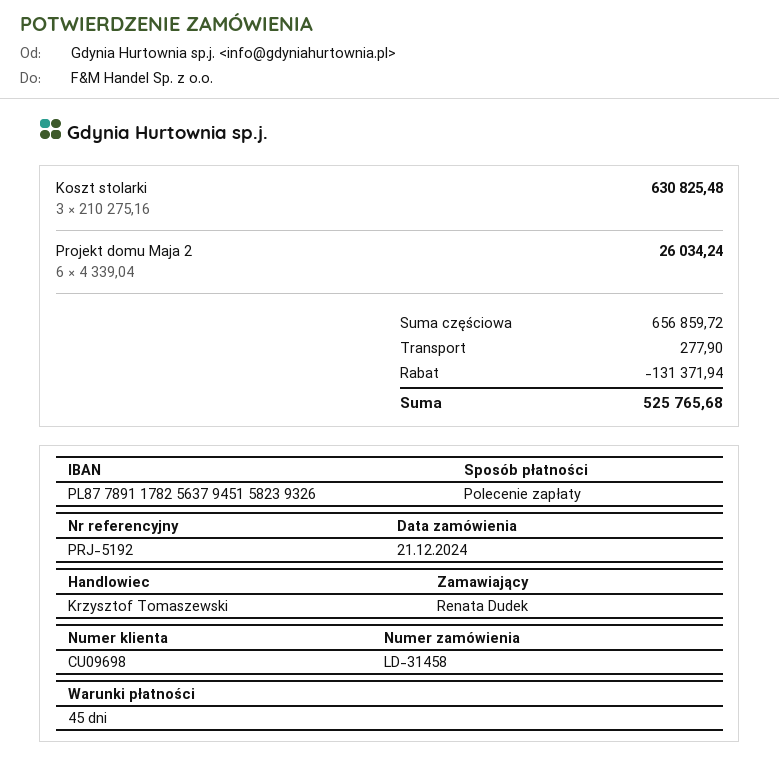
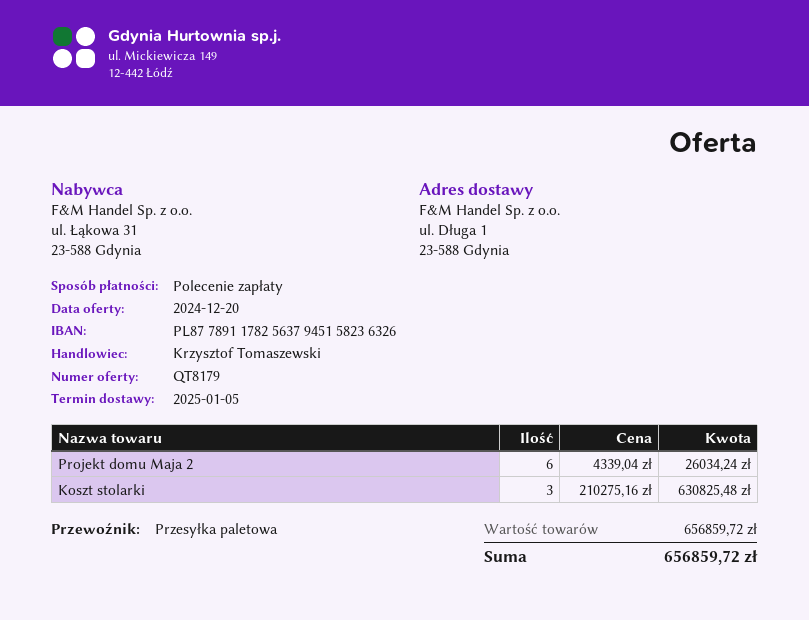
bank account: PL87789117825637945158239326 -> PL87789117825637945158236326
discount: 131371.94 -> none
shipping: 277.90 -> none
total: 525765.68 -> 656859.72

